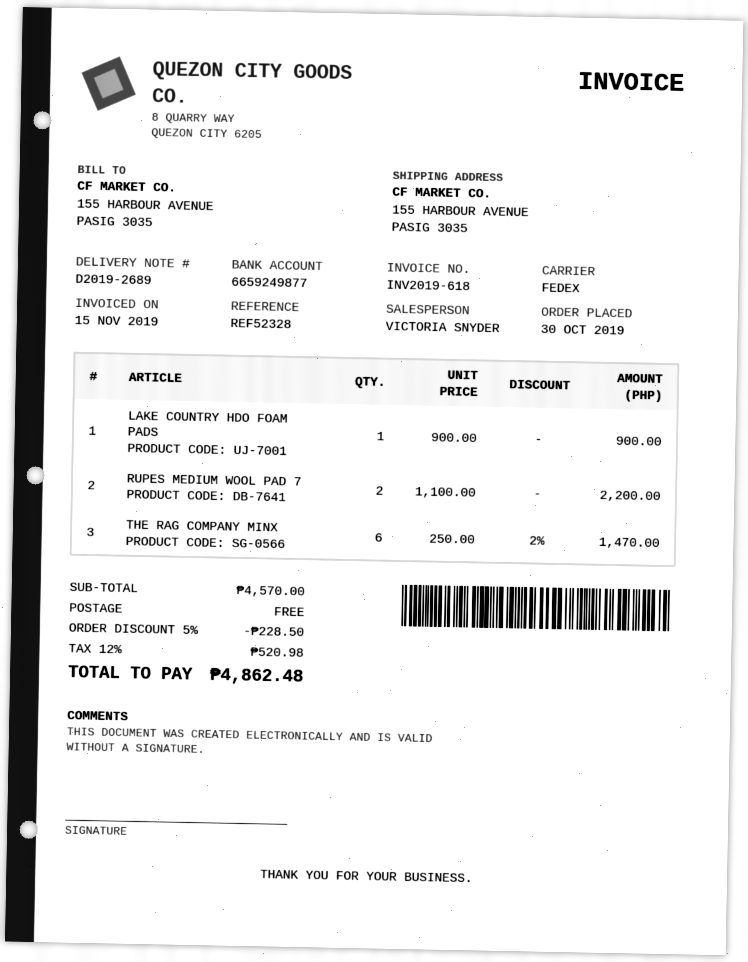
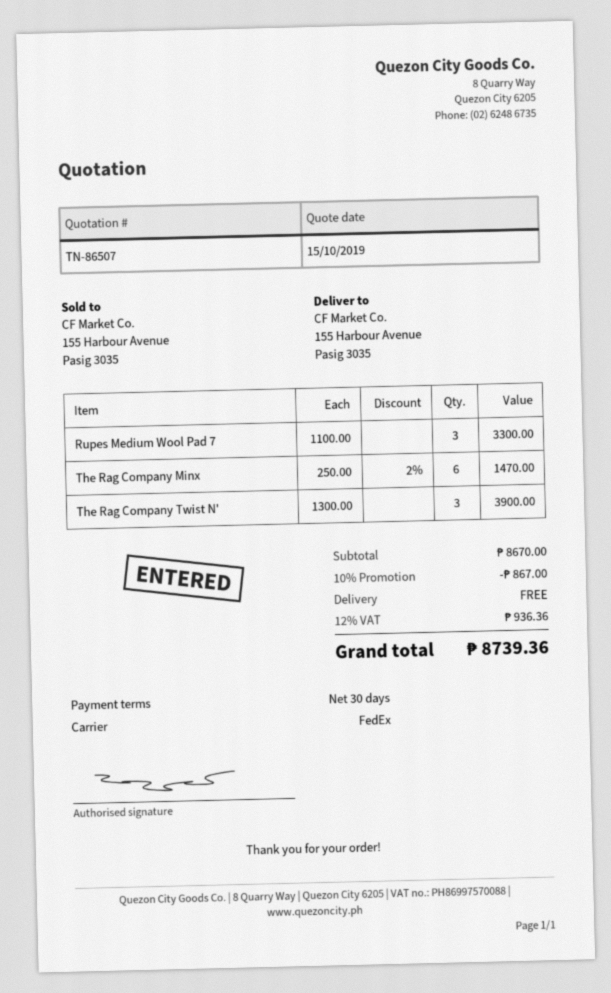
LAKE COUNTRY HDO FOAM PADS: 1 x 900.00 = 900.00 -> none
RUPES MEDIUM WOOL PAD 7: 2 x 1100.00 = 2200.00 -> 3 x 1100.00 = 3300.00
The Rag Company Twist N': none -> 3 x 1300.00 = 3900.00
subtotal: 4570.00 -> 8670.00
discount: 5% = 228.50 -> 10% = 867.00
tax: 12% = 520.98 -> 12% = 936.36
total: 4862.48 -> 8739.36

